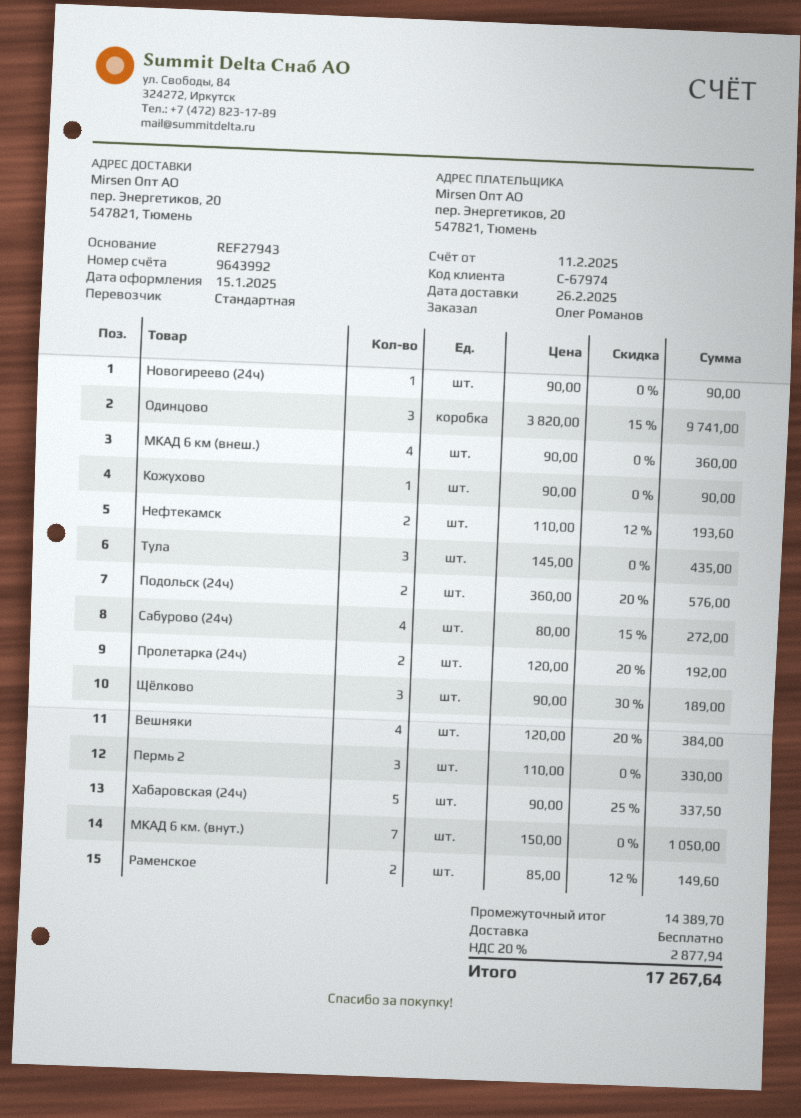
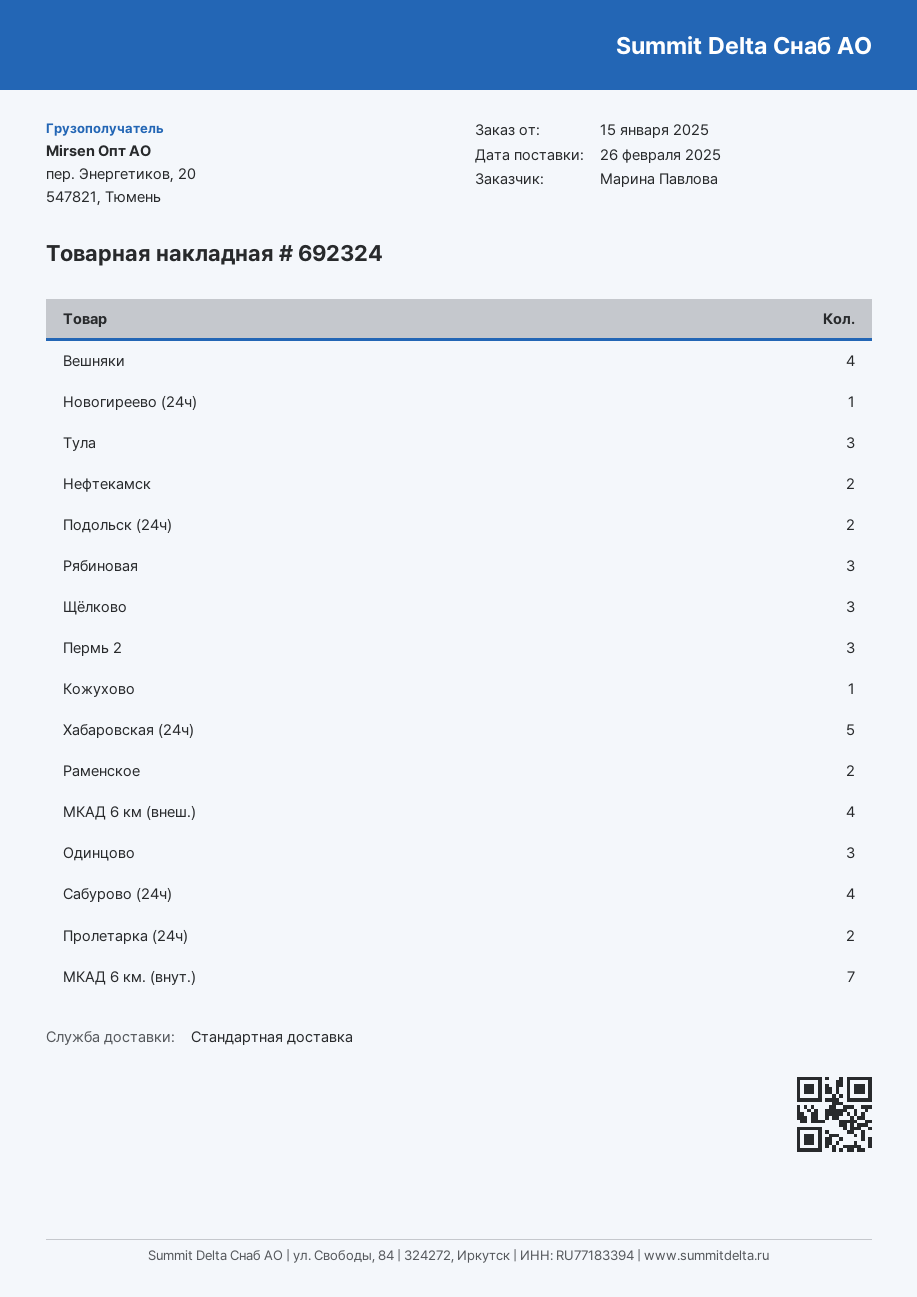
ordered by: Олег Романов -> Марина Павлова
Рябиновая: none -> 3

